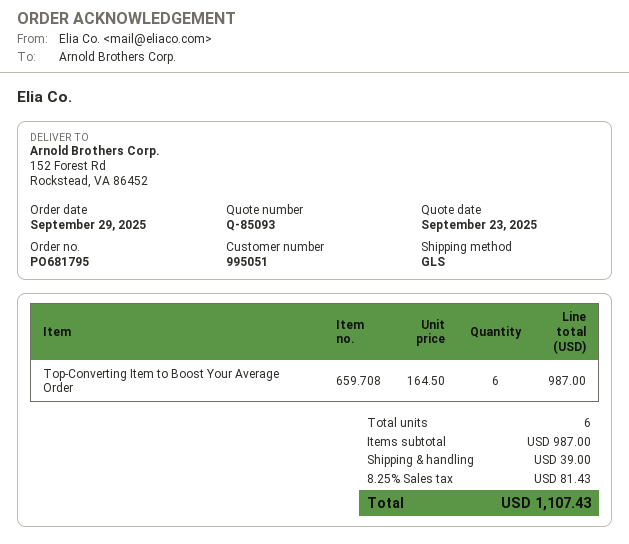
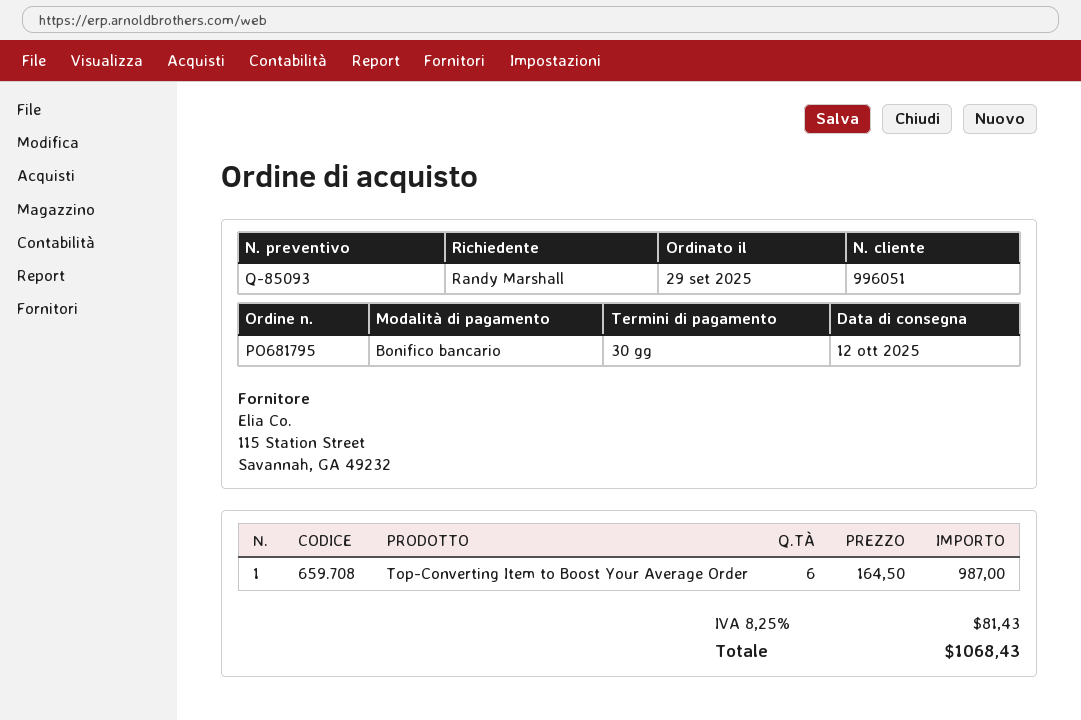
customer number: 995051 -> 996051
shipping: 39.00 -> none
total: 1107.43 -> 1068.43

